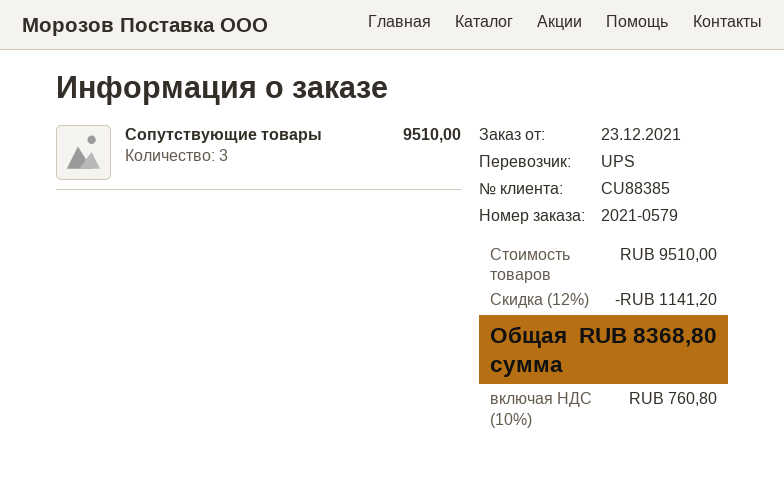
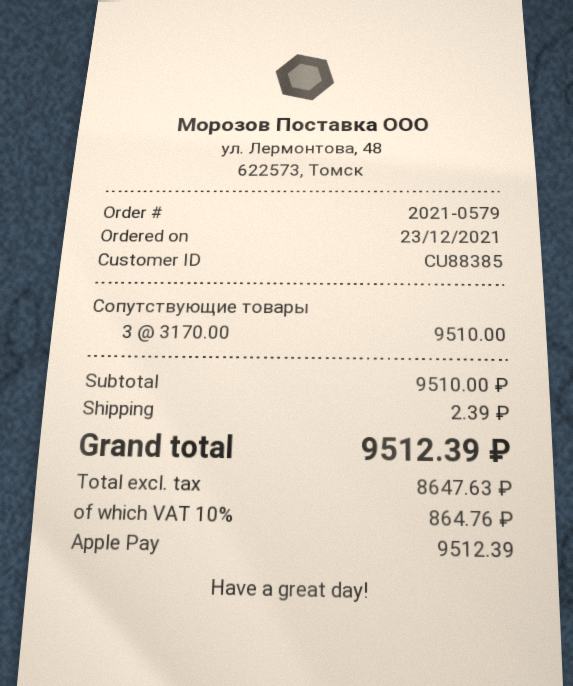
discount: 12% = 1141.20 -> none
shipping: none -> 2.39
tax: 10% = 760.80 -> 10% = 864.76
total: 8368.80 -> 9512.39

